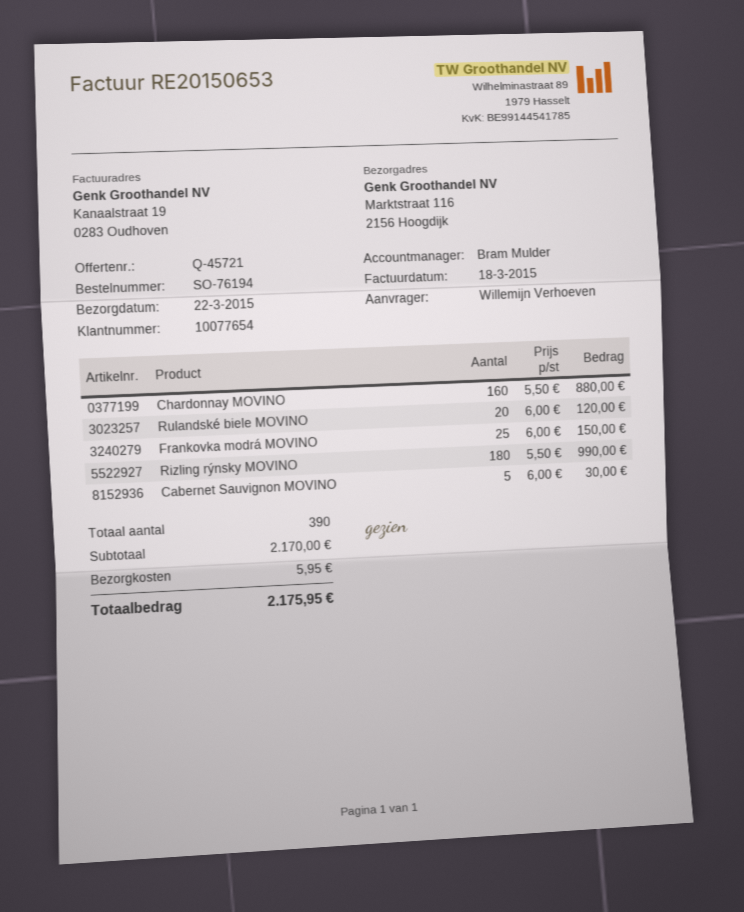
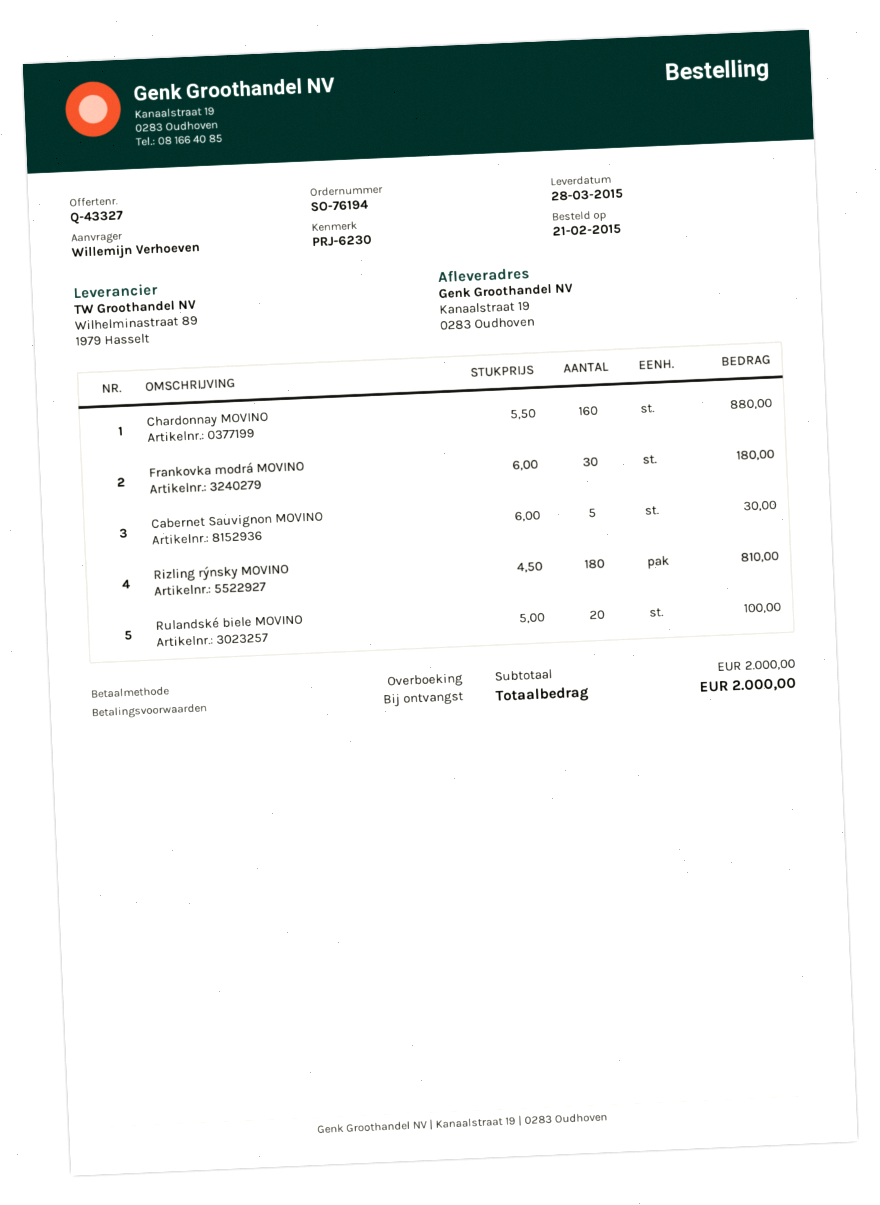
quote number: Q-45721 -> Q-43327
delivery date: 2015-03-22 -> 2015-03-28
ship to: Marktstraat 116, 2156 Hoogdijk -> Kanaalstraat 19, 0283 Oudhoven
Rulandské biele MOVINO: 20 x 6.00 = 120.00 -> 20 x 5.00 = 100.00
Frankovka modrá MOVINO: 25 x 6.00 = 150.00 -> 30 x 6.00 = 180.00
Rizling rýnsky MOVINO: 180 x 5.50 = 990.00 -> 180 x 4.50 = 810.00
subtotal: 2170.00 -> 2000.00
shipping: 5.95 -> none
total: 2175.95 -> 2000.00

